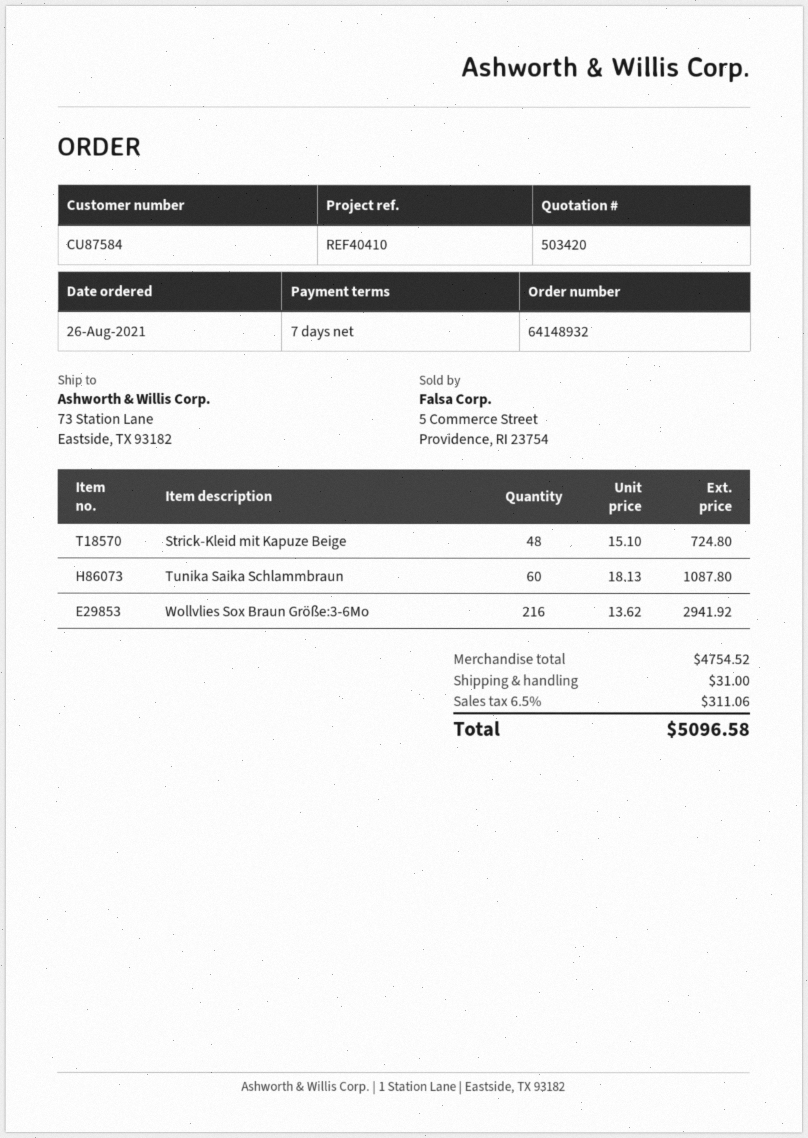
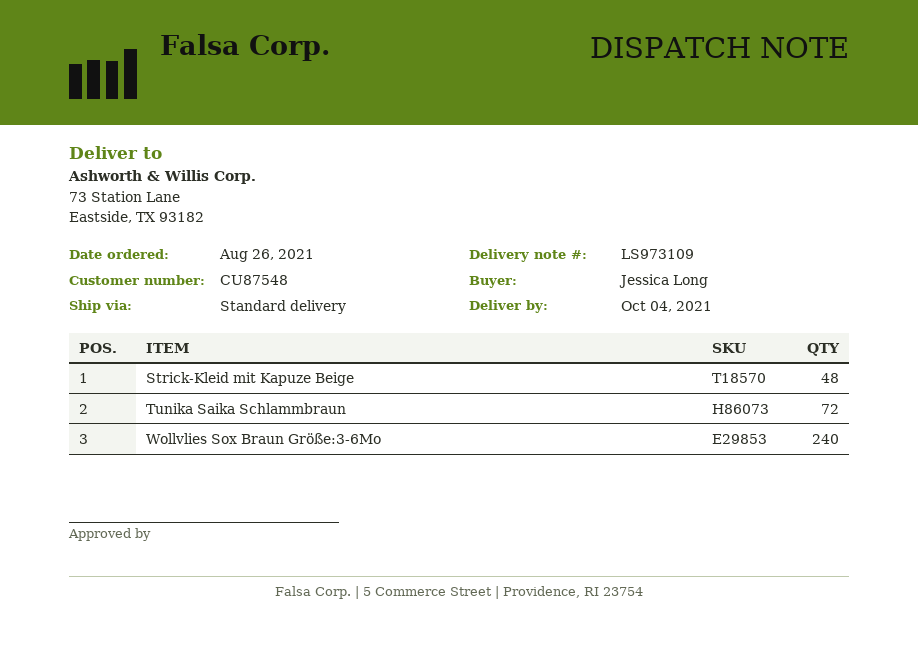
customer number: CU87584 -> CU87548
Tunika Saika Schlammbraun: 60 -> 72
Wollvlies Sox Braun Größe:3-6Mo: 216 -> 240

